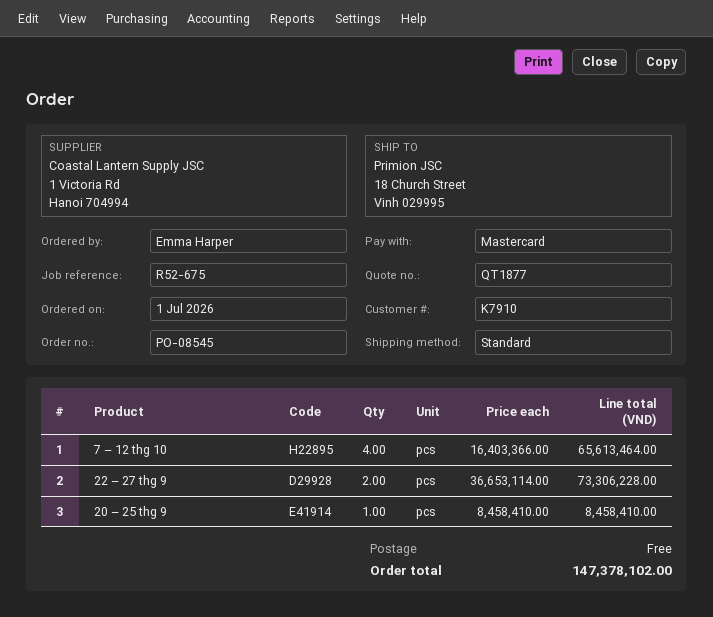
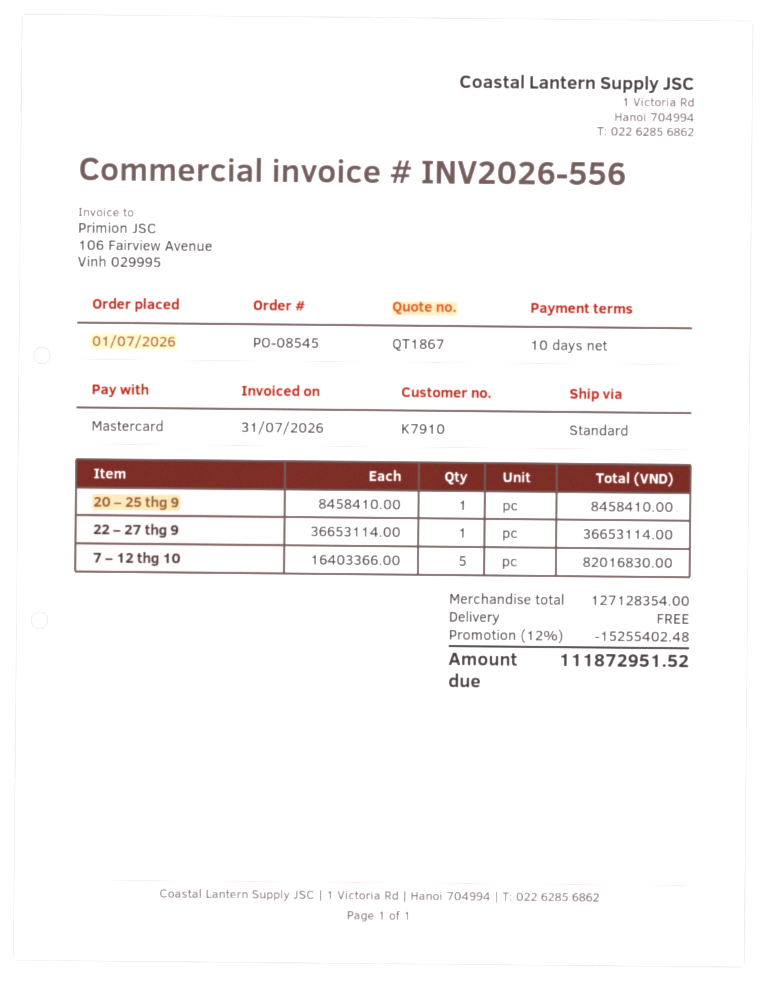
quote number: QT1877 -> QT1867
7 – 12 thg 10: 4 x 16403366.00 = 65613464.00 -> 5 x 16403366.00 = 82016830.00
22 – 27 thg 9: 2 x 36653114.00 = 73306228.00 -> 1 x 36653114.00 = 36653114.00
discount: none -> 12% = 15255402.48
total: 147378102.00 -> 111872951.52

